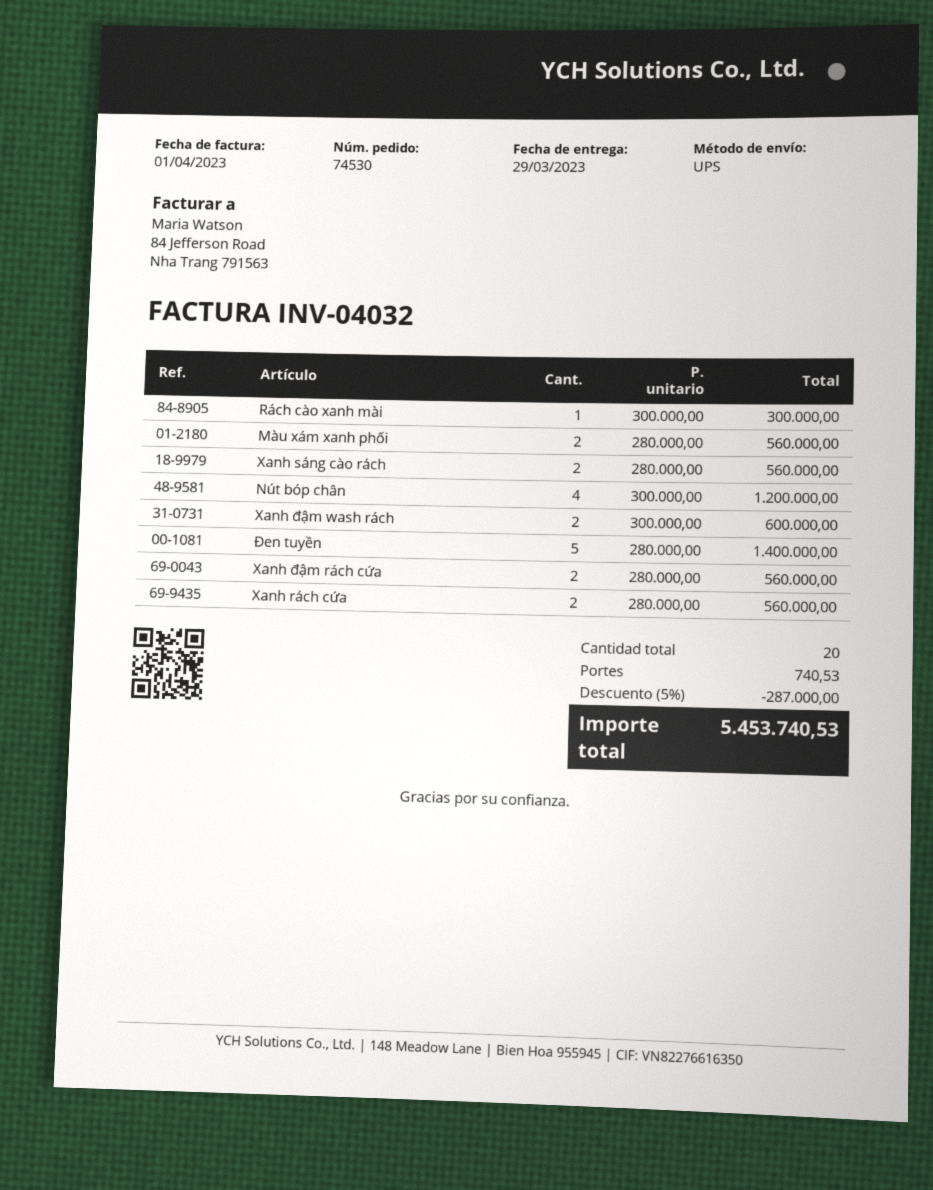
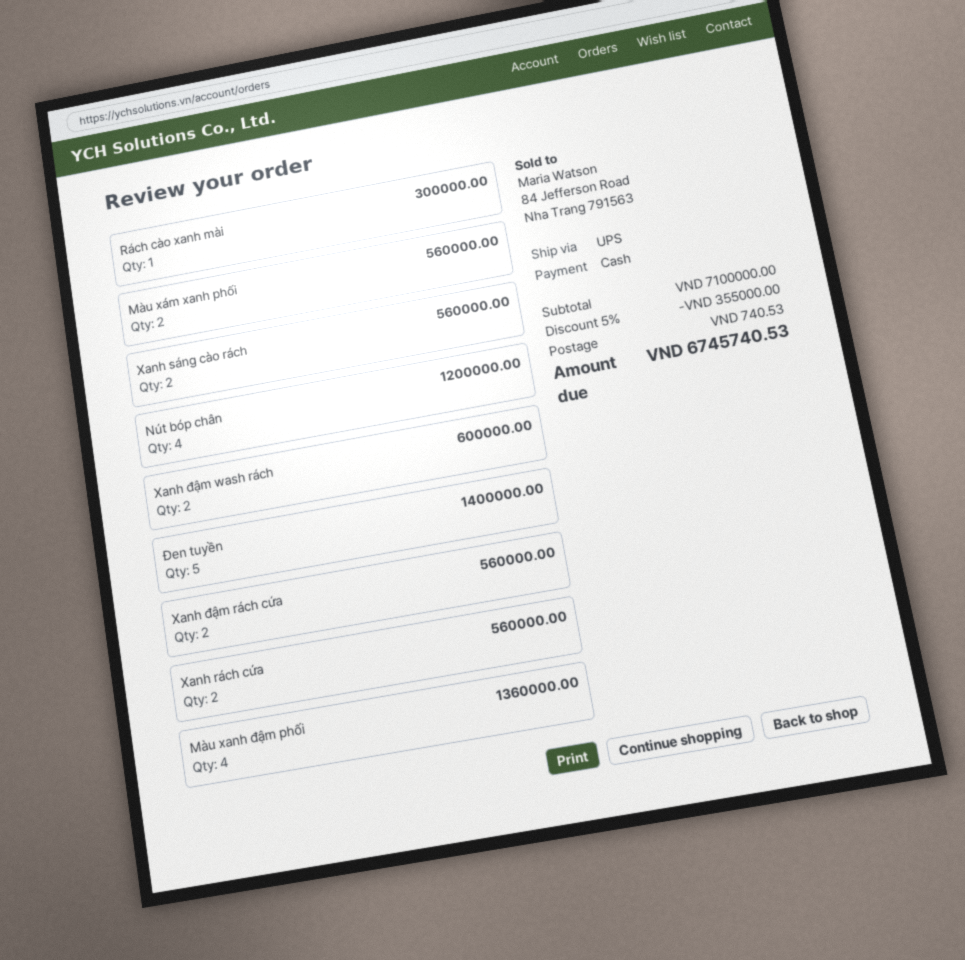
Màu xanh đậm phối: none -> 4 for 1360000.00
discount: 5% = 287000.00 -> 5% = 355000.00
total: 5453740.53 -> 6745740.53

